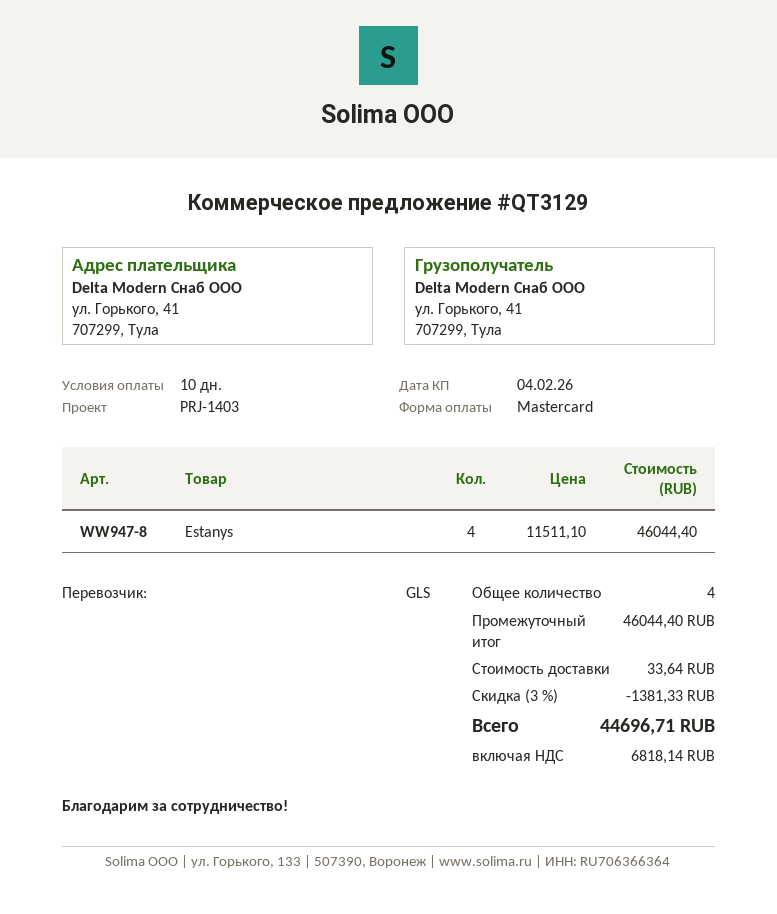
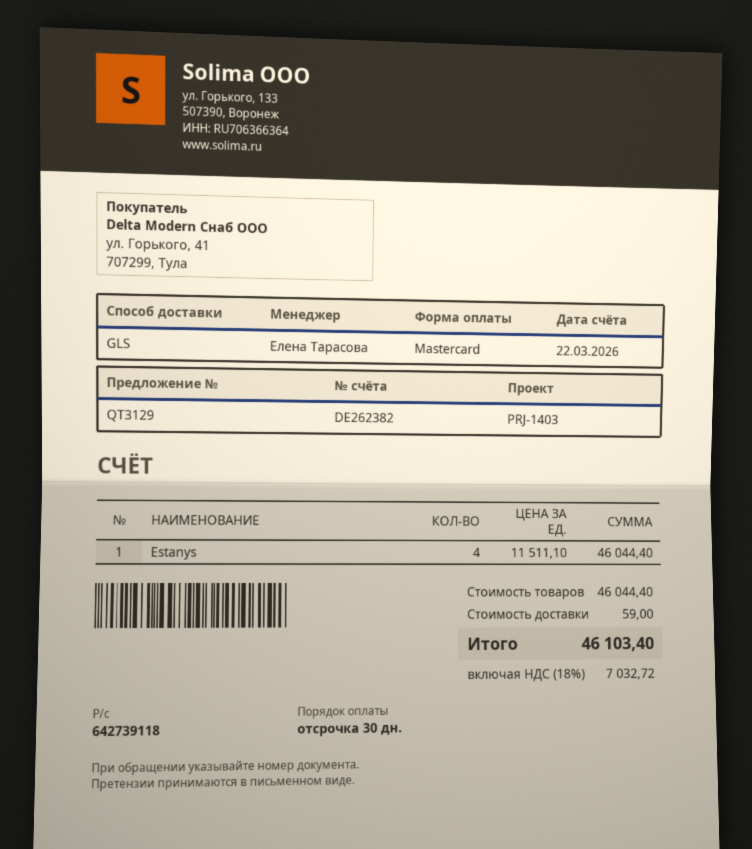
payment terms: 10 days -> 30 days
discount: 3% = 1381.33 -> none
shipping: 33.64 -> 59.00
tax: 6818.14 -> 7032.72
total: 44696.71 -> 46103.40

